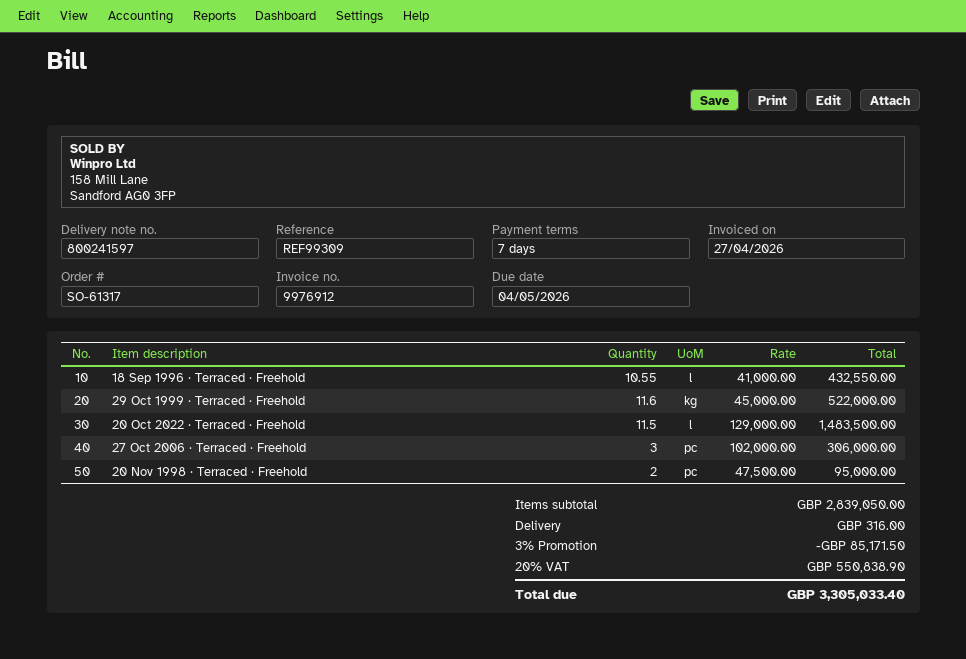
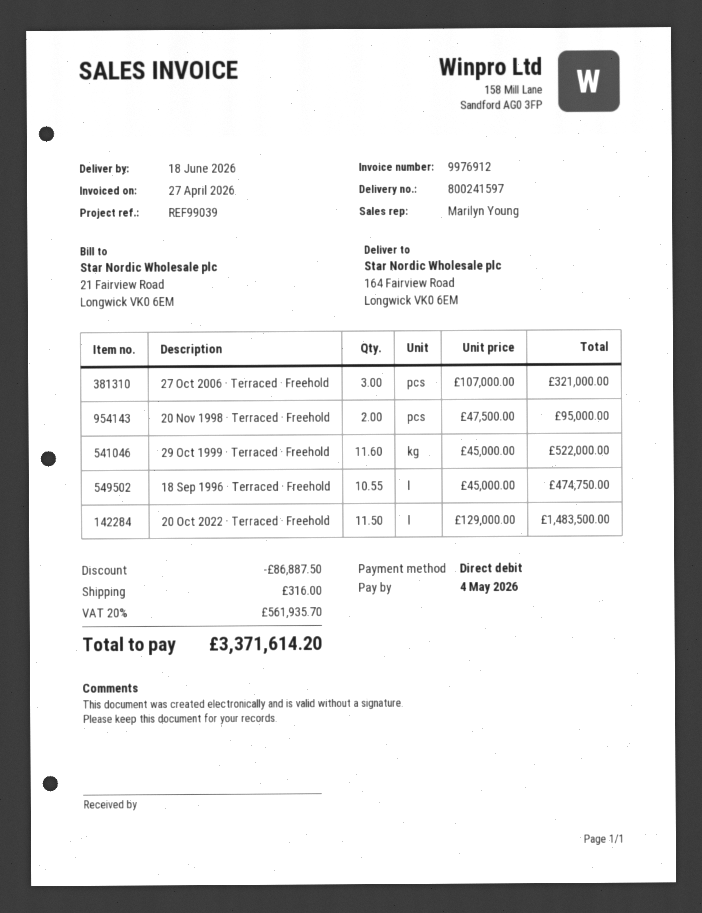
reference: REF99309 -> REF99039
18 Sep 1996 · Terraced · Freehold: 10.55 x 41000.00 = 432550.00 -> 10.55 x 45000.00 = 474750.00
27 Oct 2006 · Terraced · Freehold: 3 x 102000.00 = 306000.00 -> 3 x 107000.00 = 321000.00
discount: 85171.50 -> 86887.50
tax: 20% = 550838.90 -> 20% = 561935.70
total: 3305033.40 -> 3371614.20

